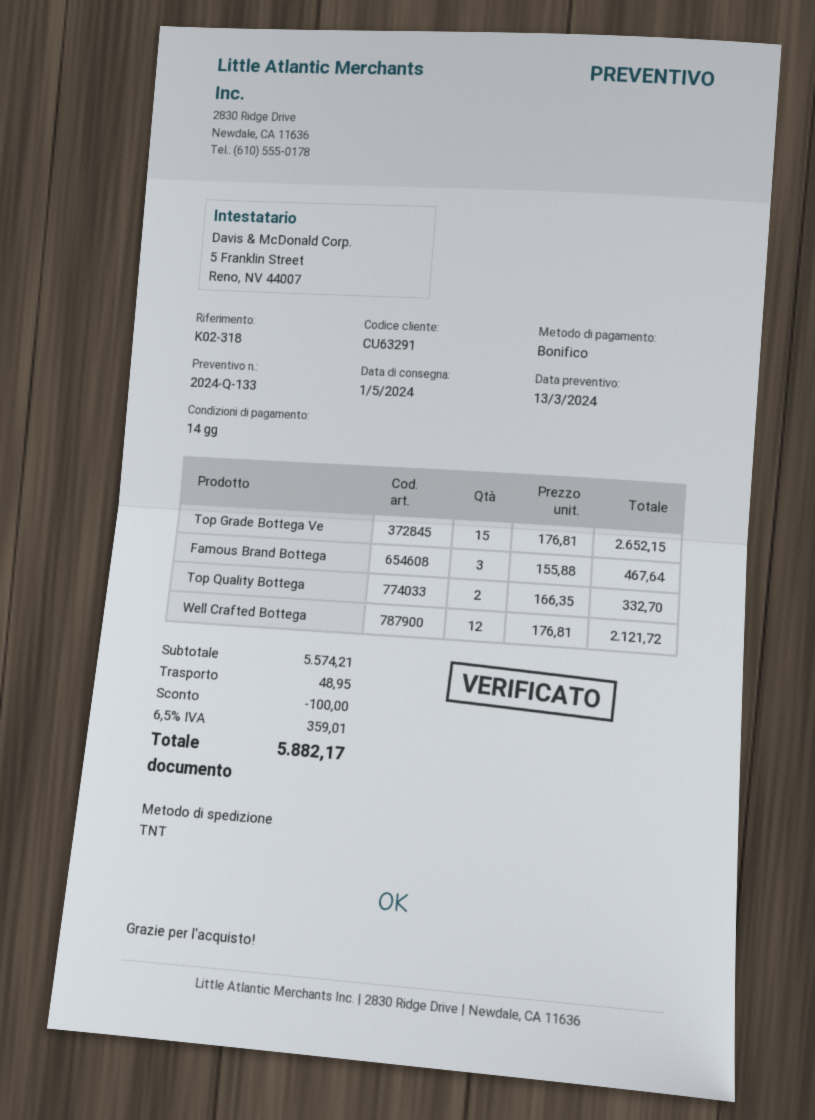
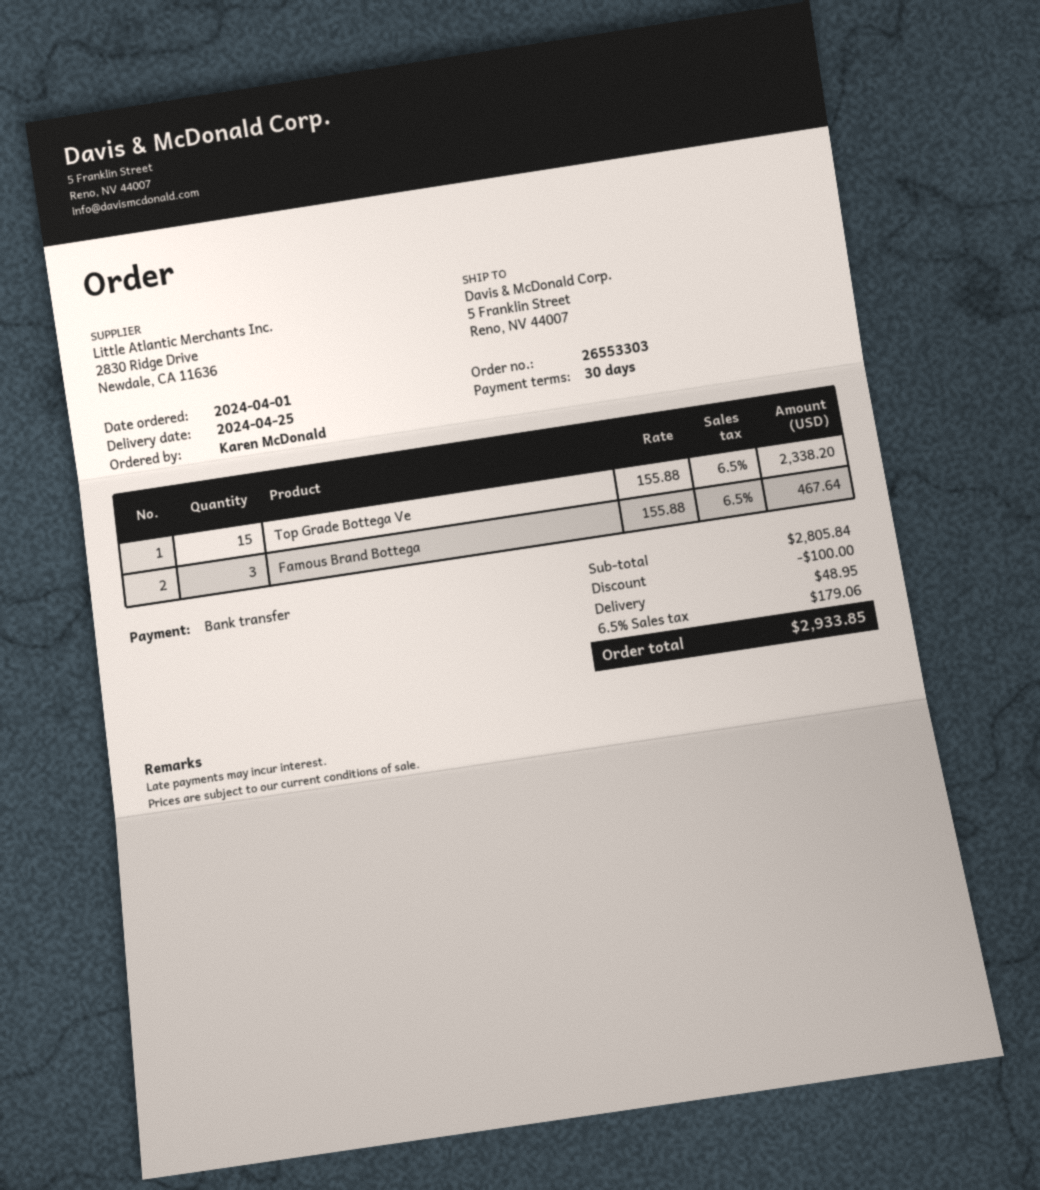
delivery date: 2024-05-01 -> 2024-04-25
payment terms: 14 days -> 30 days
Top Grade Bottega Ve: 15 x 176.81 = 2652.15 -> 15 x 155.88 = 2338.20
Top Quality Bottega: 2 x 166.35 = 332.70 -> none
Well Crafted Bottega: 12 x 176.81 = 2121.72 -> none
subtotal: 5574.21 -> 2805.84
tax: 6.5% = 359.01 -> 6.5% = 179.06
total: 5882.17 -> 2933.85

